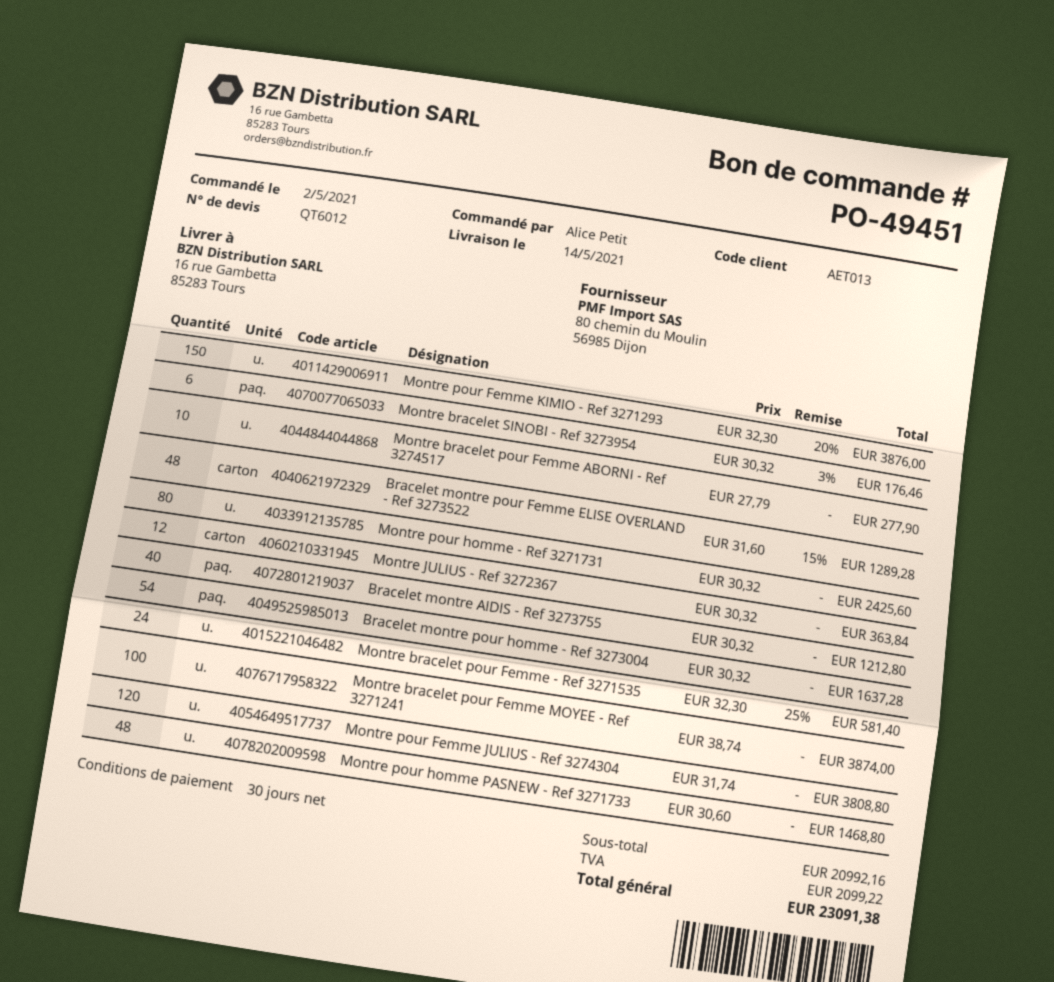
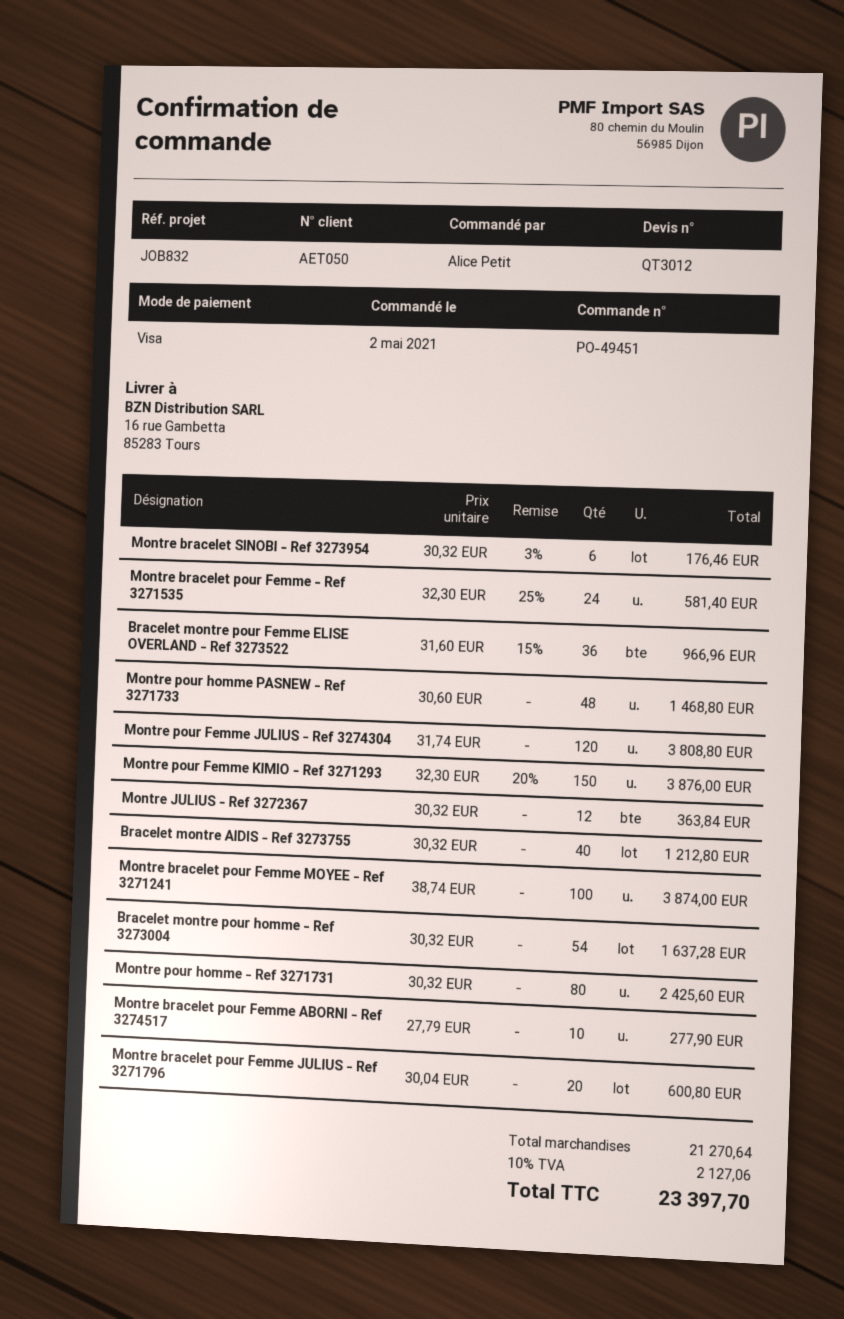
quote number: QT6012 -> QT3012
customer number: AET013 -> AET050
Bracelet montre pour Femme ELISE OVERLAND - Ref 3273522: 48 x 31.60 - 15% = 1289.28 -> 36 x 31.60 - 15% = 966.96
Montre bracelet pour Femme JULIUS - Ref 3271796: none -> 20 x 30.04 = 600.80
subtotal: 20992.16 -> 21270.64
tax: 2099.22 -> 2127.06
total: 23091.38 -> 23397.70

